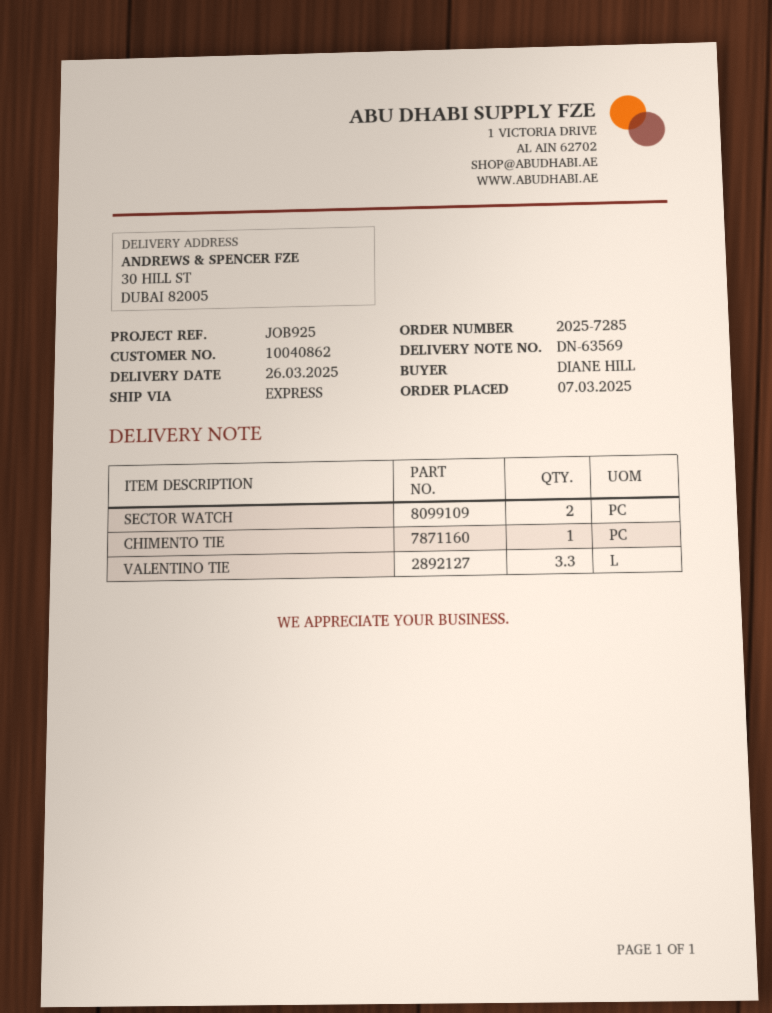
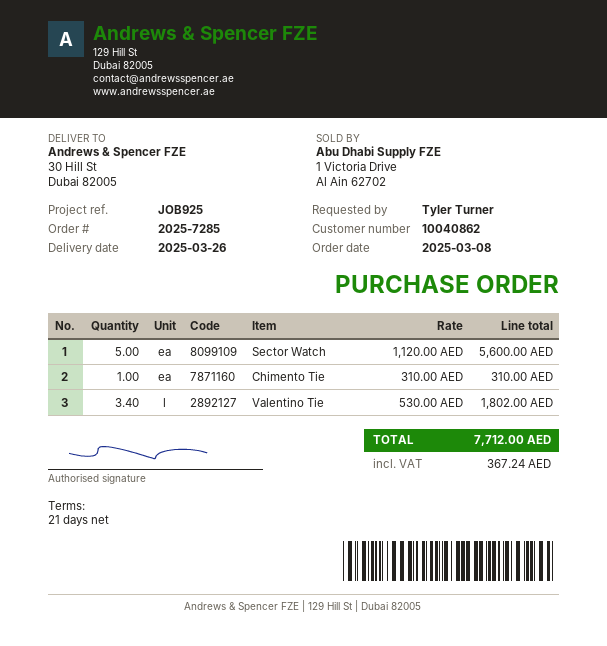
order date: 2025-03-07 -> 2025-03-08
ordered by: DIANE HILL -> Tyler Turner
SECTOR WATCH: 2 -> 5
VALENTINO TIE: 3.3 -> 3.4

